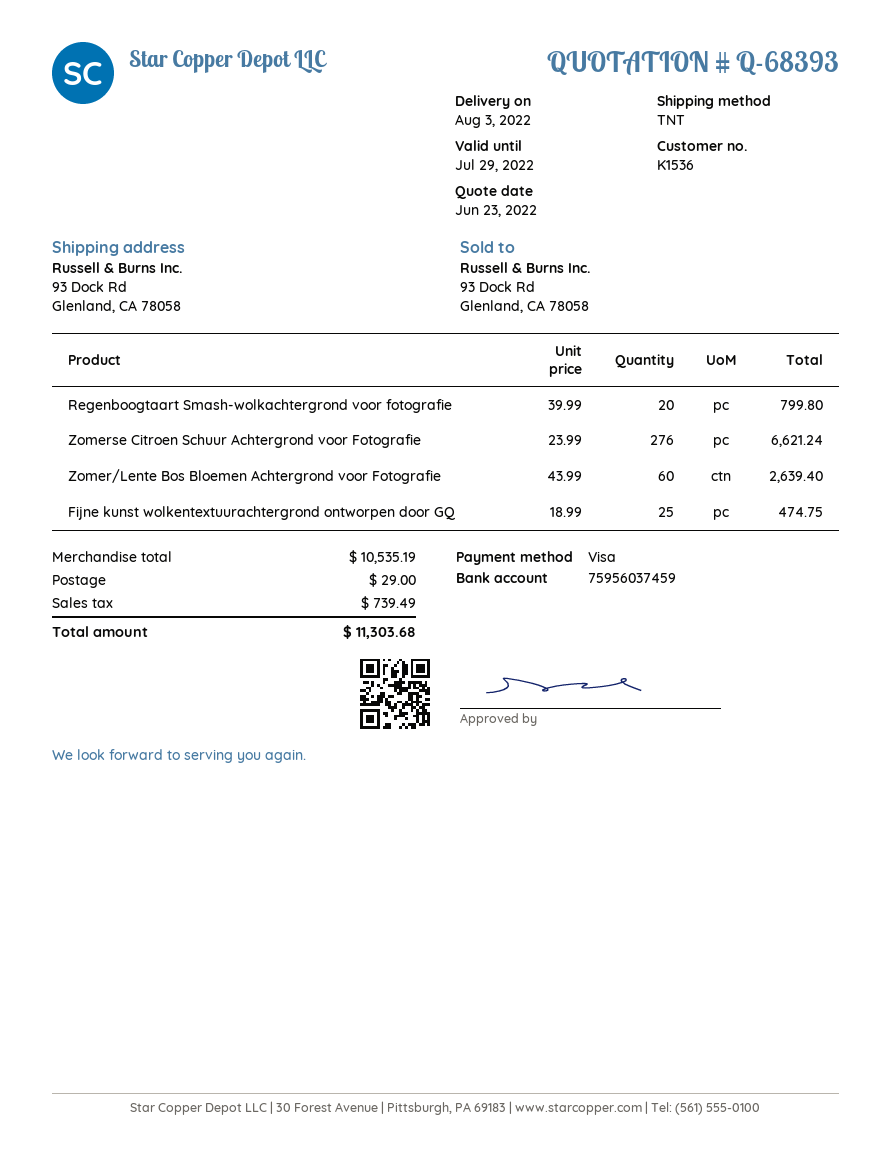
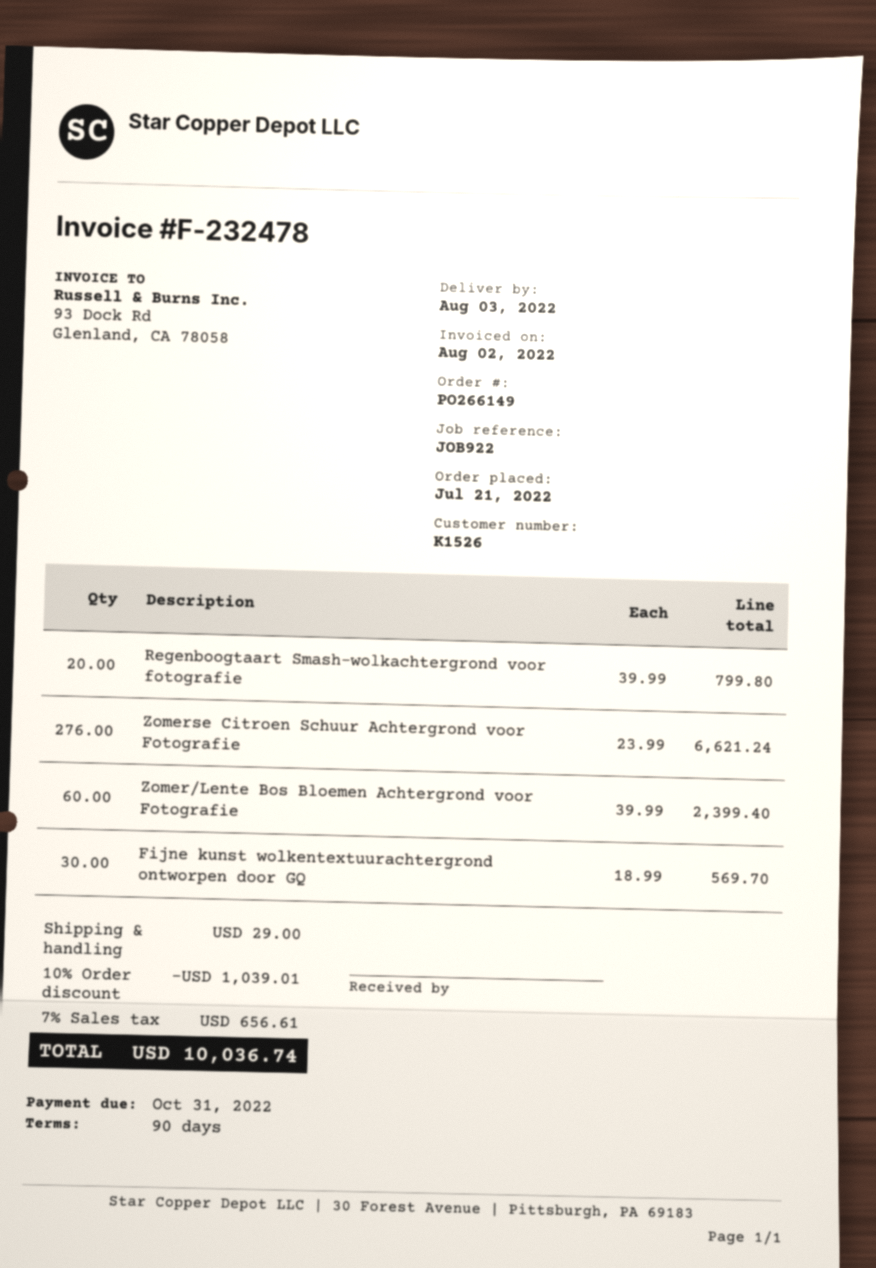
customer number: K1536 -> K1526
Zomer/Lente Bos Bloemen Achtergrond voor Fotografie: 60 x 43.99 = 2639.40 -> 60 x 39.99 = 2399.40
Fijne kunst wolkentextuurachtergrond ontworpen door GQ: 25 x 18.99 = 474.75 -> 30 x 18.99 = 569.70
discount: none -> 10% = 1039.01
tax: 739.49 -> 656.61
total: 11303.68 -> 10036.74

